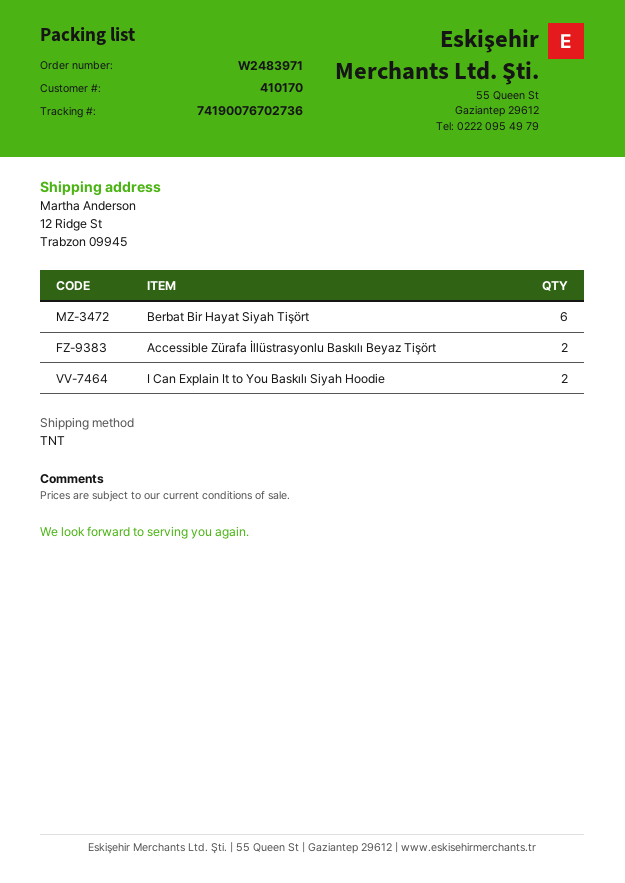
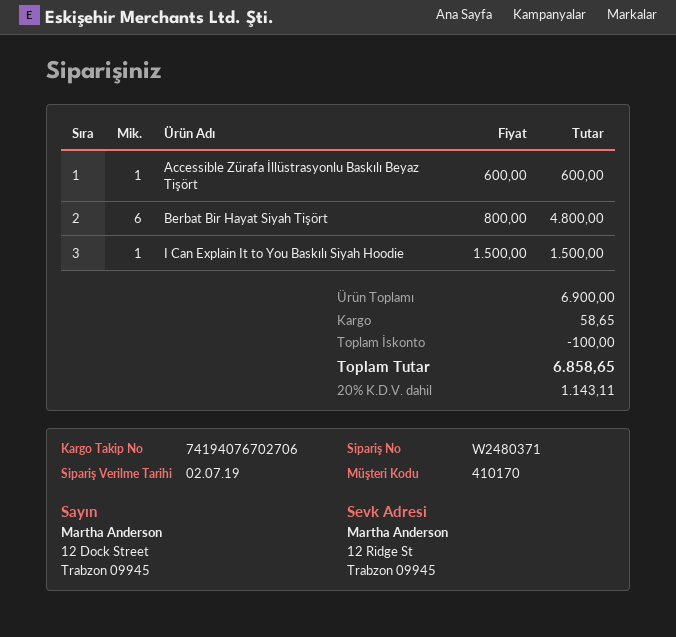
order number: W2483971 -> W2480371
tracking number: 74190076702736 -> 74194076702706
Accessible Zürafa İllüstrasyonlu Baskılı Beyaz Tişört: 2 -> 1
I Can Explain It to You Baskılı Siyah Hoodie: 2 -> 1

